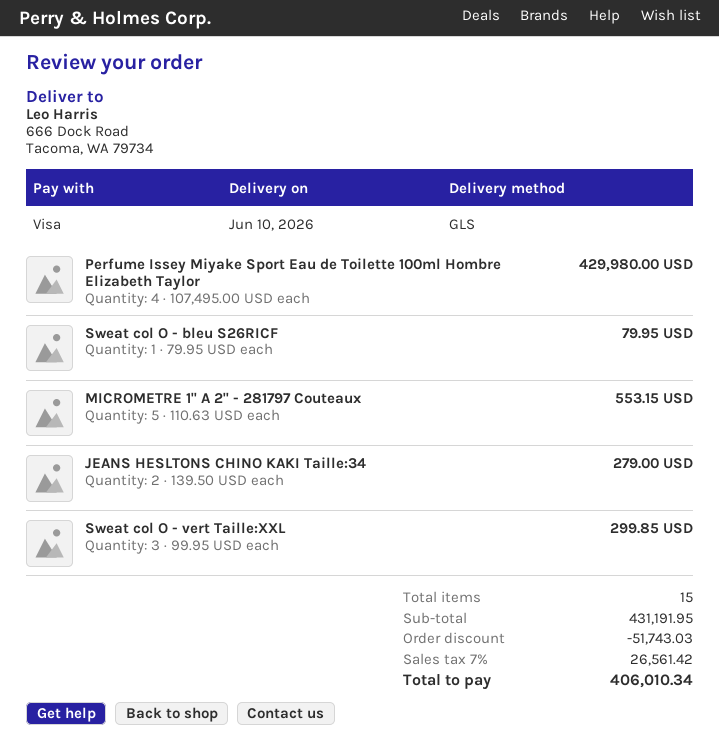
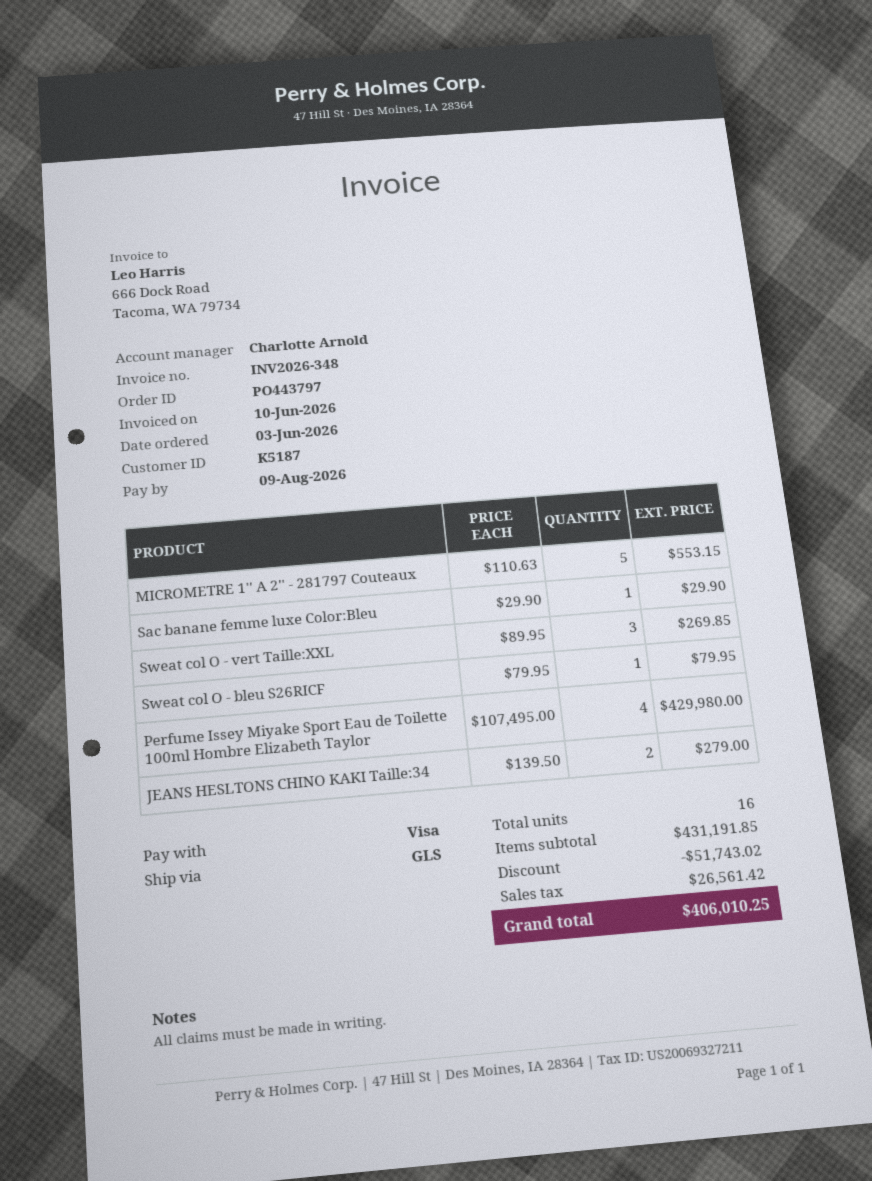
Sweat col O - vert Taille:XXL: 3 x 99.95 = 299.85 -> 3 x 89.95 = 269.85
Sac banane femme luxe Color:Bleu: none -> 1 x 29.90 = 29.90
total quantity: 15 -> 16
subtotal: 431191.95 -> 431191.85
discount: 51743.03 -> 51743.02
total: 406010.34 -> 406010.25

